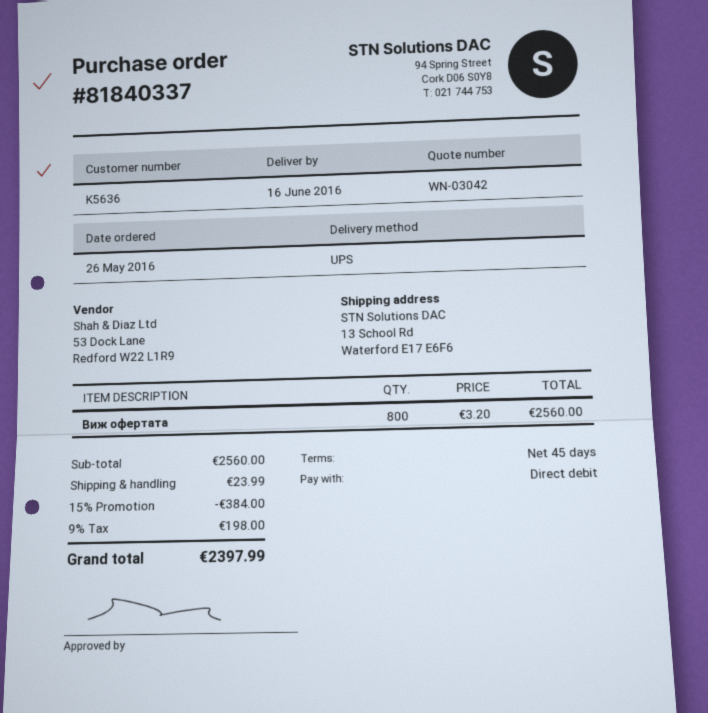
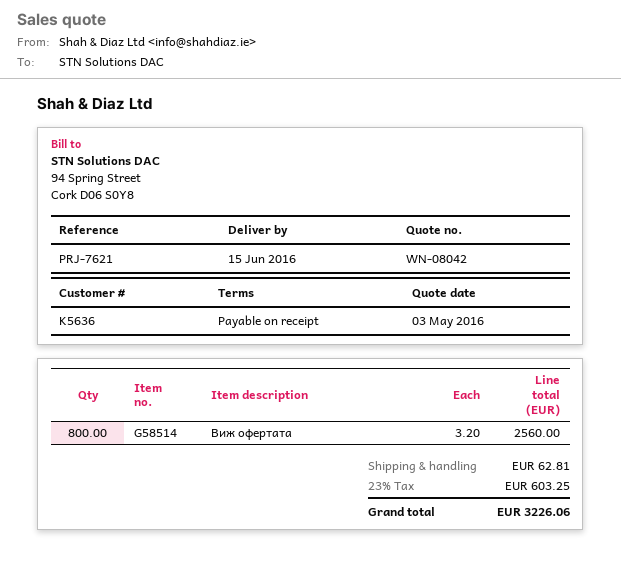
quote number: WN-03042 -> WN-08042
delivery date: 2016-06-16 -> 2016-06-15
payment terms: 45 days -> on receipt
discount: 15% = 384.00 -> none
shipping: 23.99 -> 62.81
tax: 9% = 198.00 -> 23% = 603.25
total: 2397.99 -> 3226.06

